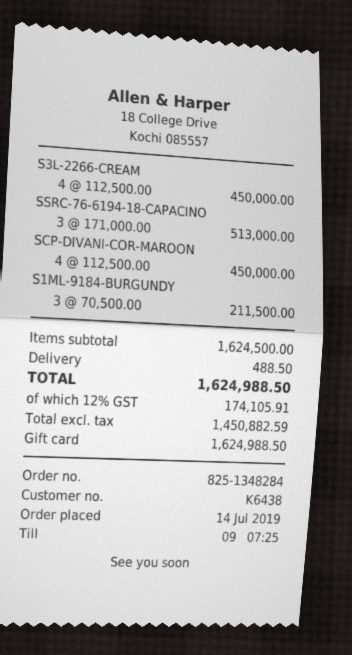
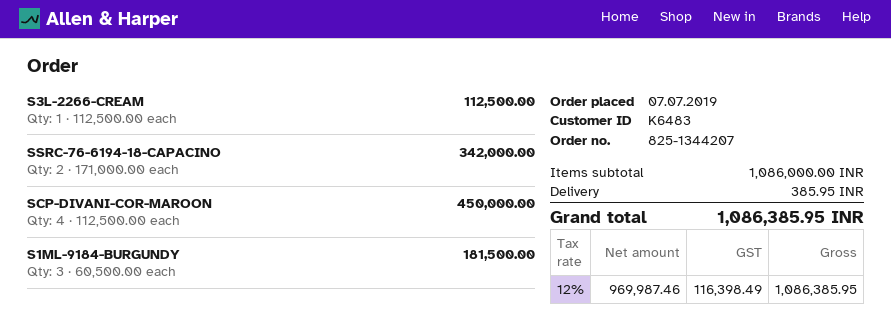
order number: 825-1348284 -> 825-1344207
order date: 2019-07-14 -> 2019-07-07
customer number: K6438 -> K6483
S3L-2266-CREAM: 4 x 112500.00 = 450000.00 -> 1 x 112500.00 = 112500.00
SSRC-76-6194-18-CAPACINO: 3 x 171000.00 = 513000.00 -> 2 x 171000.00 = 342000.00
S1ML-9184-BURGUNDY: 3 x 70500.00 = 211500.00 -> 3 x 60500.00 = 181500.00
subtotal: 1624500.00 -> 1086000.00
shipping: 488.50 -> 385.95
net: 1450882.59 -> 969987.46
tax: 12% = 174105.91 -> 12% = 116398.49
total: 1624988.50 -> 1086385.95

